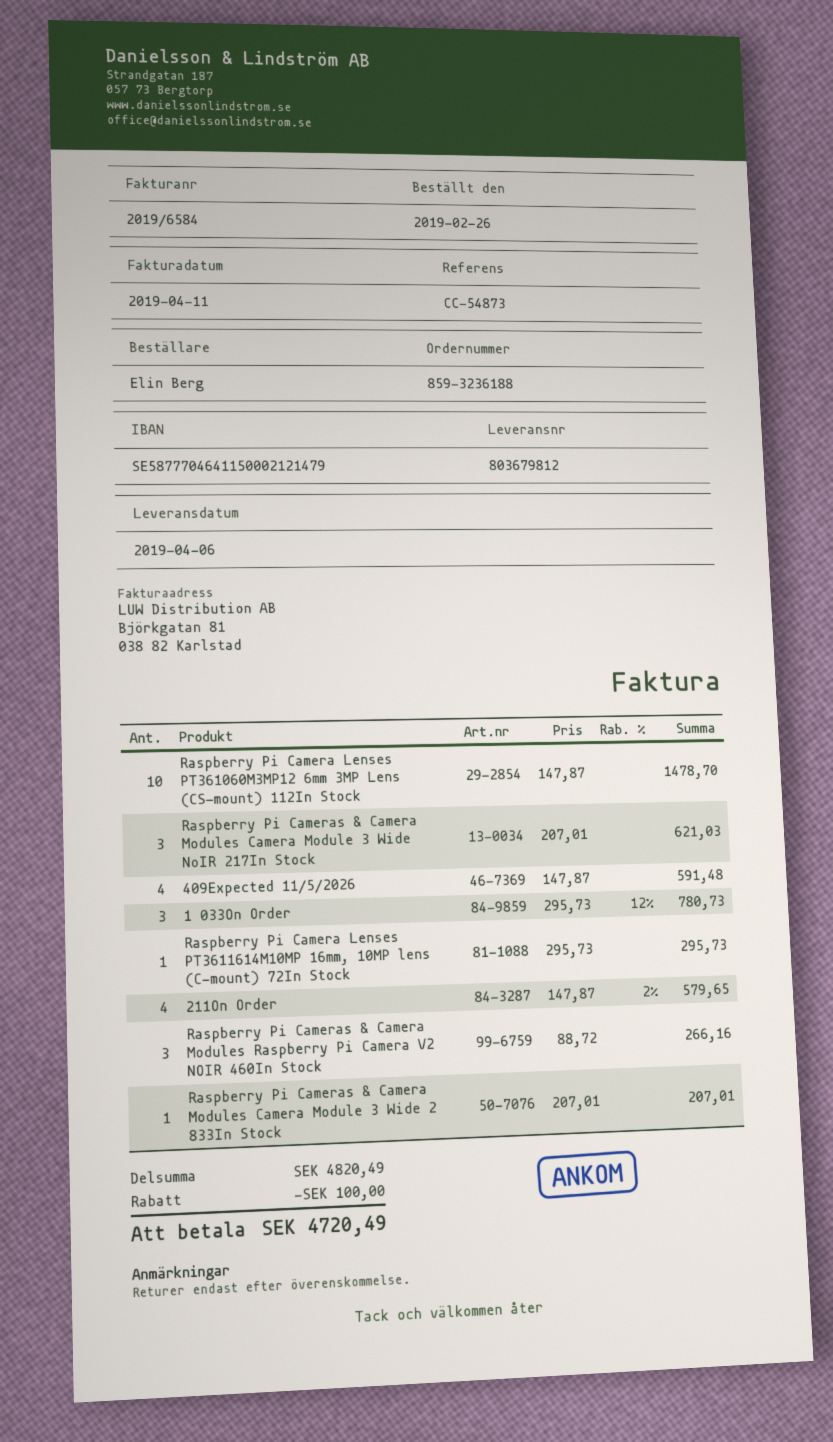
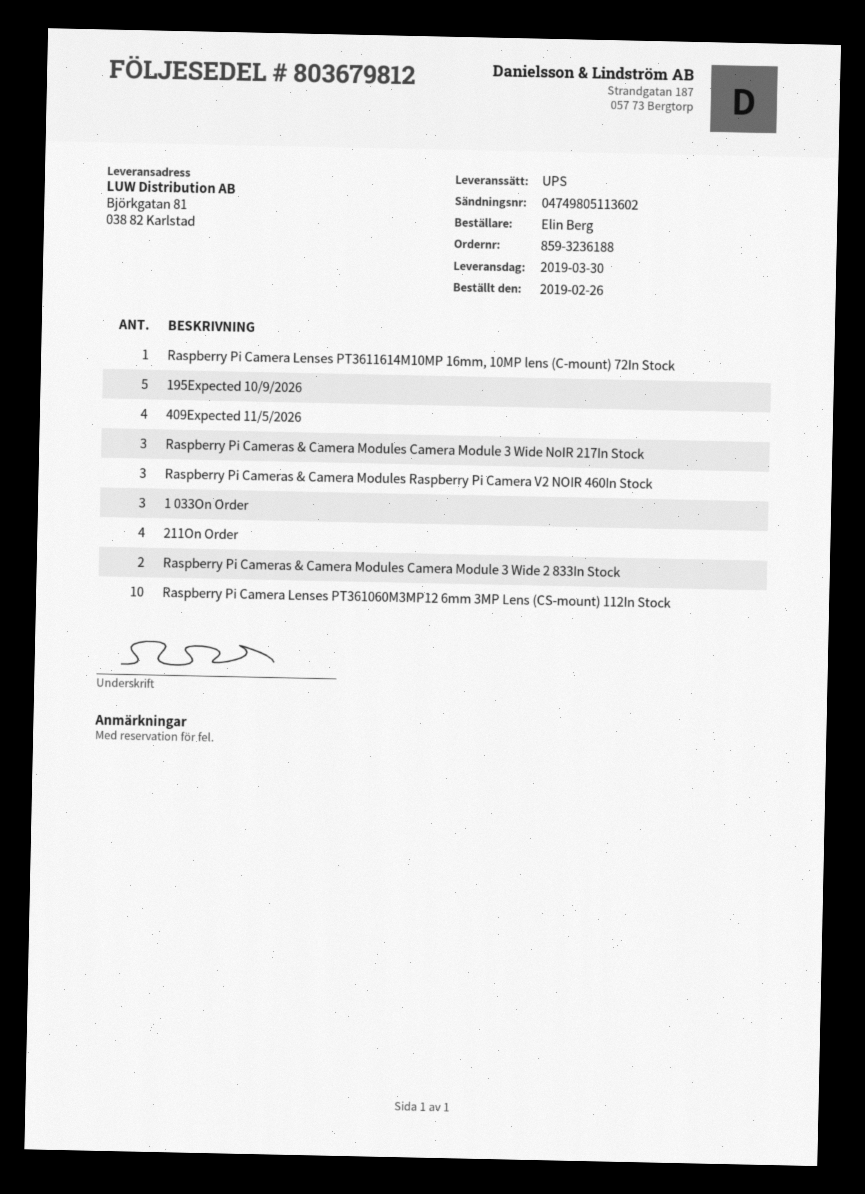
delivery date: 2019-04-06 -> 2019-03-30
Raspberry Pi Cameras & Camera Modules Camera Module 3 Wide 2 833In Stock: 1 -> 2
195Expected 10/9/2026: none -> 5

